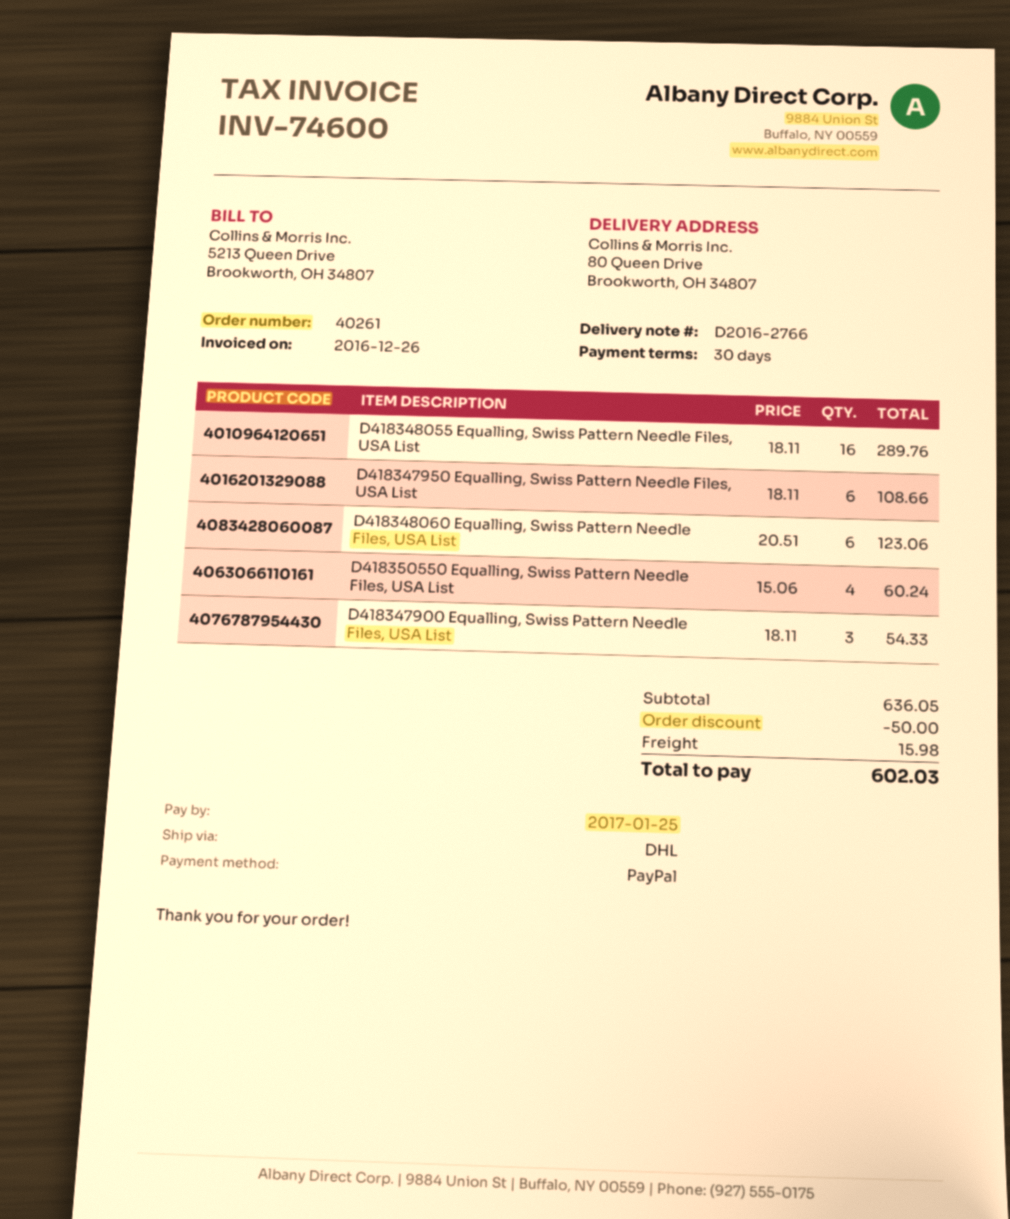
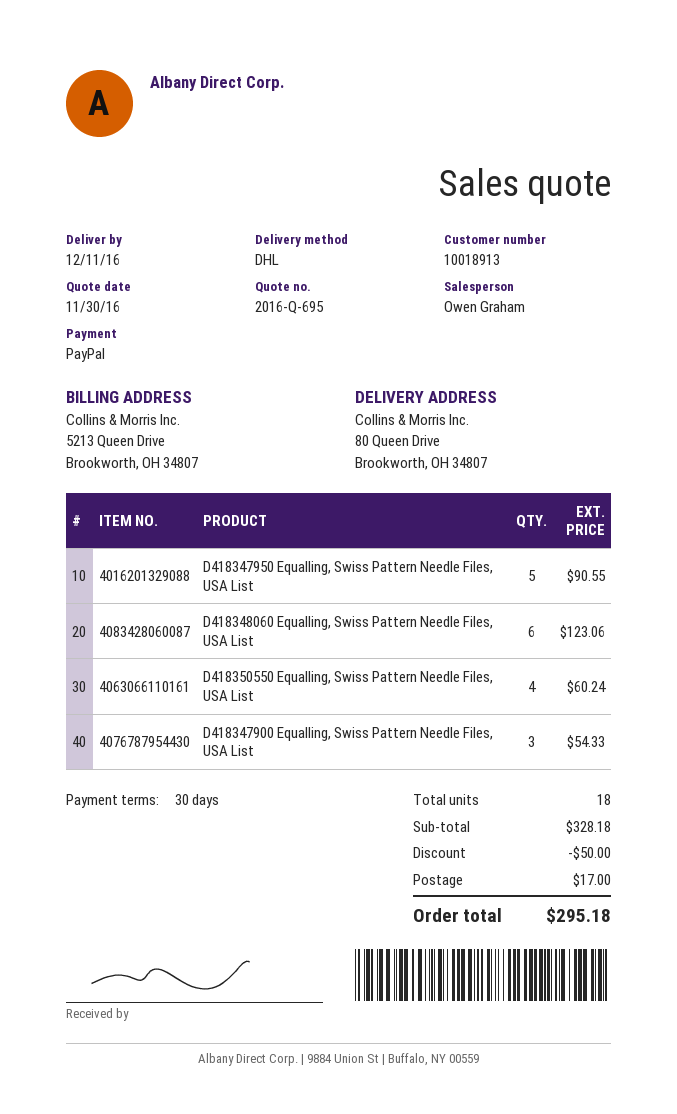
D418348055 Equalling, Swiss Pattern Needle Files, USA List: 16 for 289.76 -> none
D418347950 Equalling, Swiss Pattern Needle Files, USA List: 6 for 108.66 -> 5 for 90.55
subtotal: 636.05 -> 328.18
shipping: 15.98 -> 17.00
total: 602.03 -> 295.18

